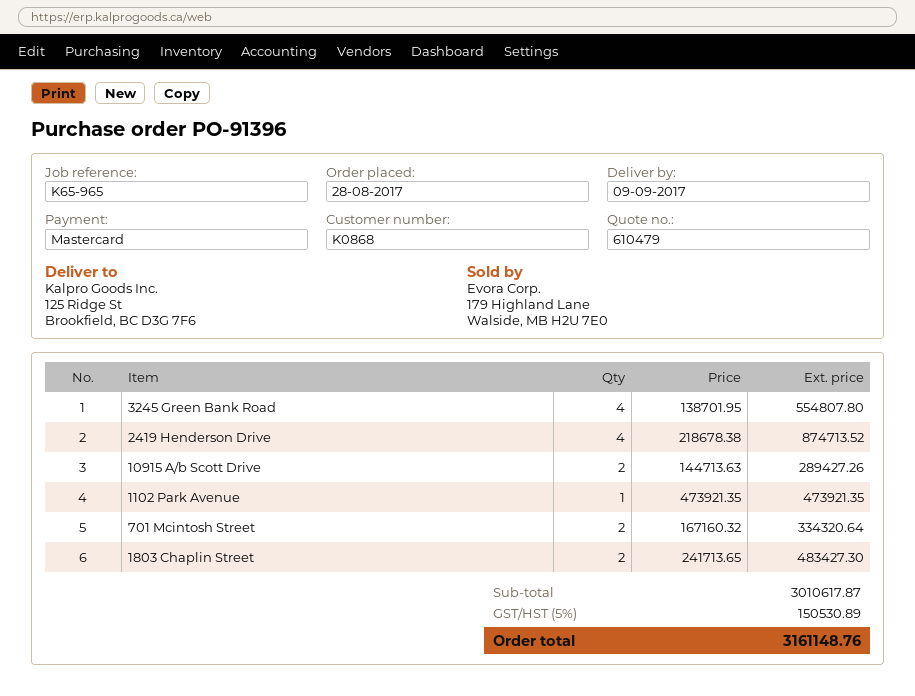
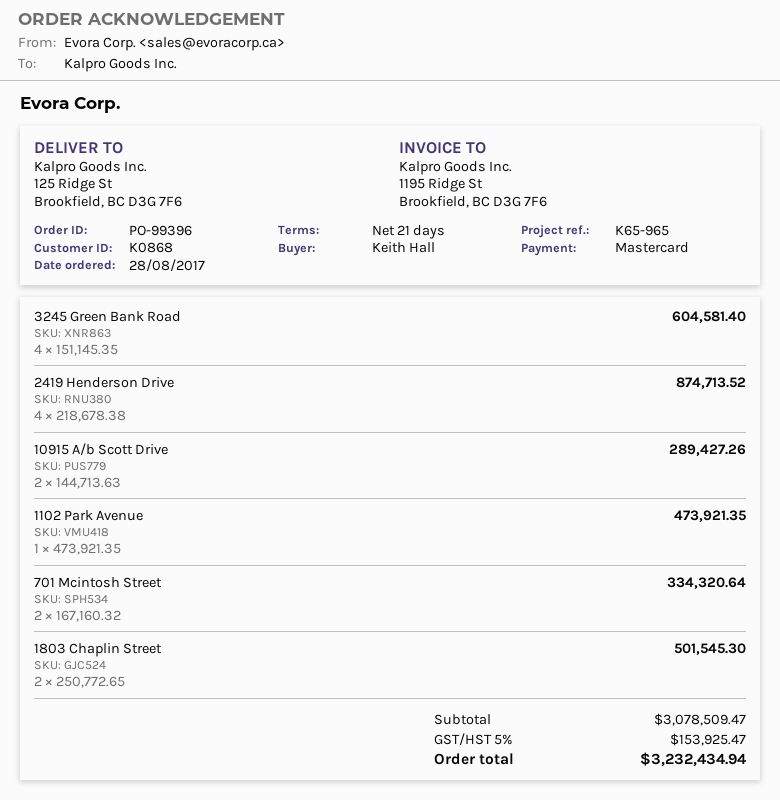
order number: PO-91396 -> PO-99396
3245 Green Bank Road: 4 x 138701.95 = 554807.80 -> 4 x 151145.35 = 604581.40
1803 Chaplin Street: 2 x 241713.65 = 483427.30 -> 2 x 250772.65 = 501545.30
subtotal: 3010617.87 -> 3078509.47
tax: 5% = 150530.89 -> 5% = 153925.47
total: 3161148.76 -> 3232434.94

